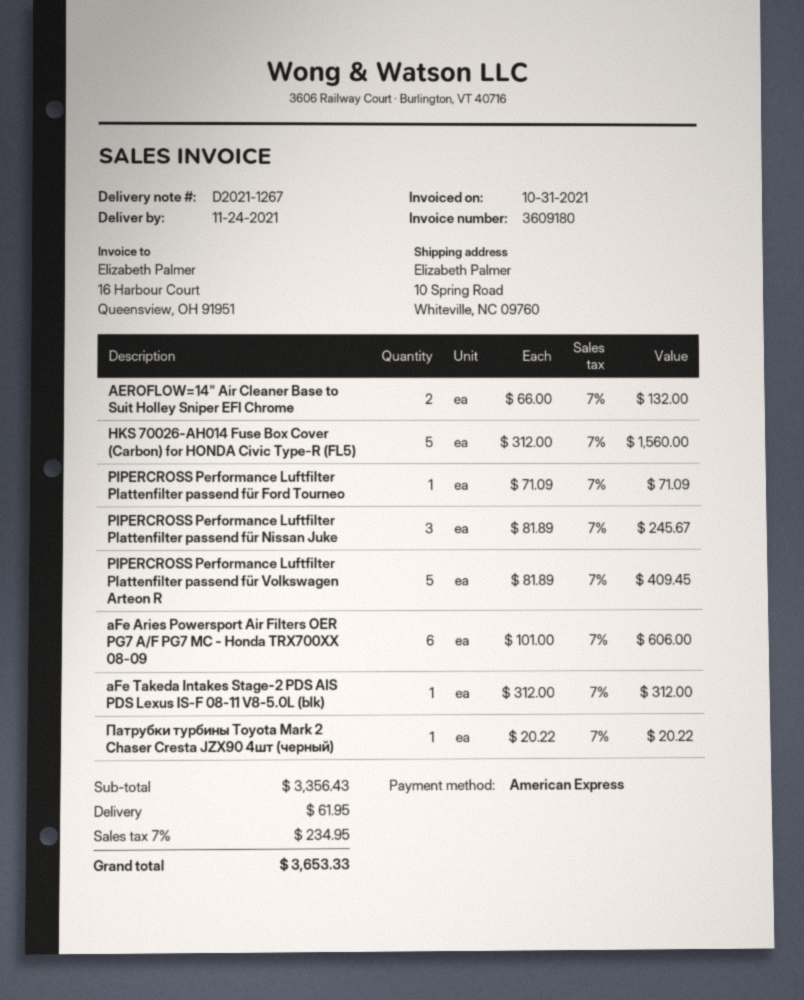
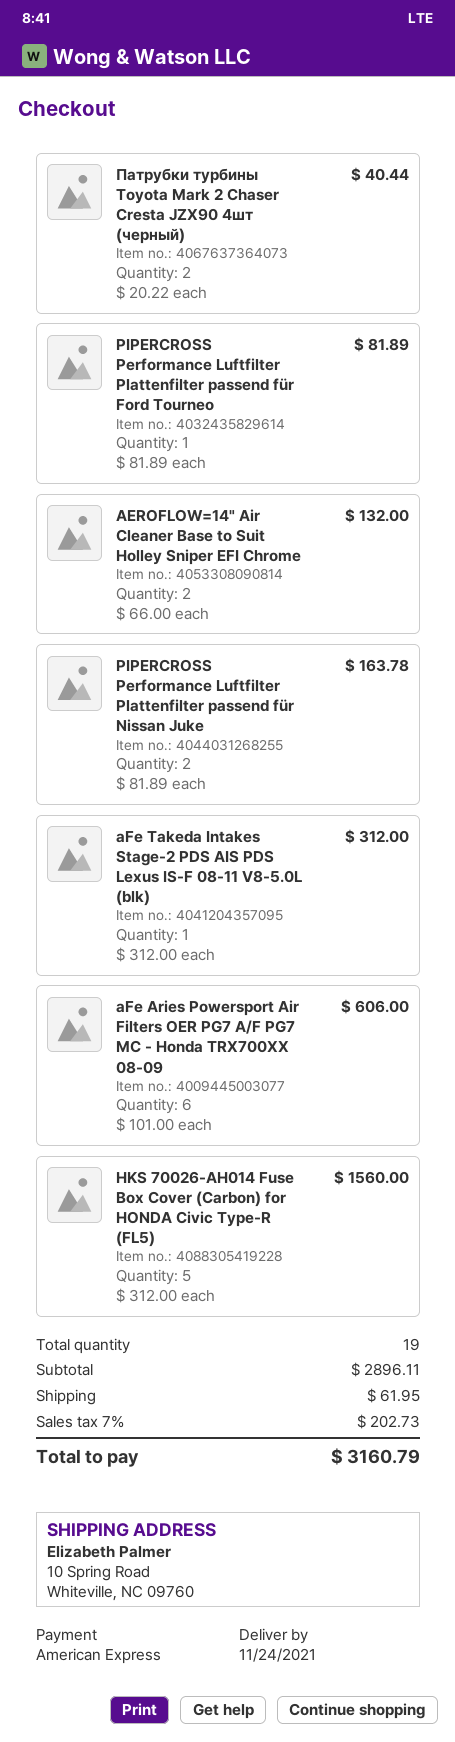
PIPERCROSS Performance Luftfilter Plattenfilter passend für Ford Tourneo: 1 x 71.09 = 71.09 -> 1 x 81.89 = 81.89
PIPERCROSS Performance Luftfilter Plattenfilter passend für Nissan Juke: 3 x 81.89 = 245.67 -> 2 x 81.89 = 163.78
PIPERCROSS Performance Luftfilter Plattenfilter passend für Volkswagen Arteon R: 5 x 81.89 = 409.45 -> none
Патрубки турбины Toyota Mark 2 Chaser Cresta JZX90 4шт (черный): 1 x 20.22 = 20.22 -> 2 x 20.22 = 40.44
subtotal: 3356.43 -> 2896.11
tax: 7% = 234.95 -> 7% = 202.73
total: 3653.33 -> 3160.79

